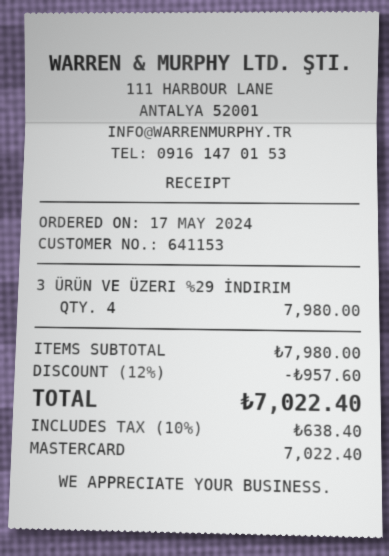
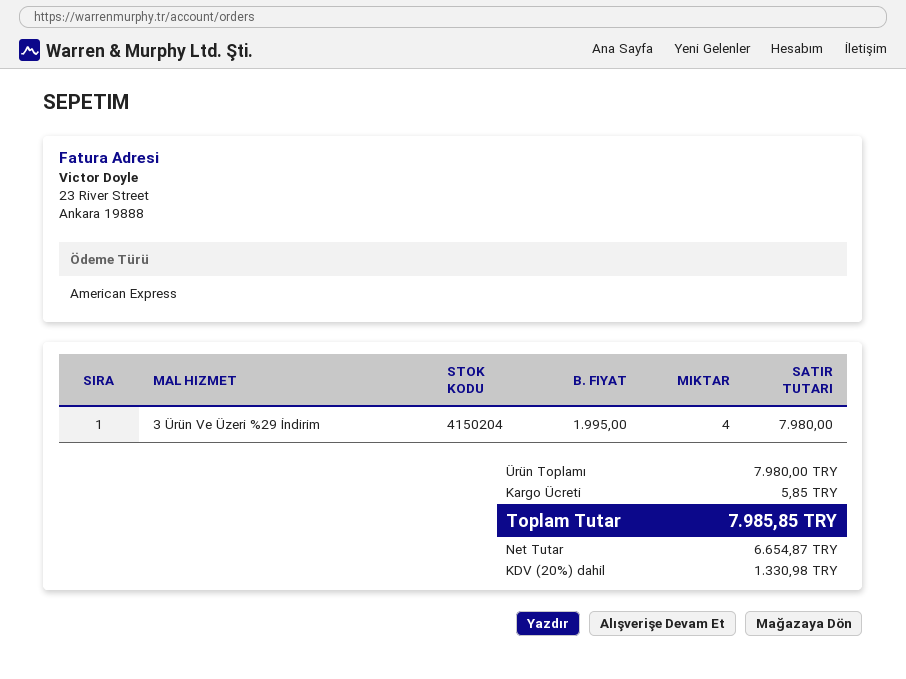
payment method: Mastercard -> American Express
discount: 12% = 957.60 -> none
shipping: none -> 5.85
tax: 10% = 638.40 -> 20% = 1330.98
total: 7022.40 -> 7985.85

